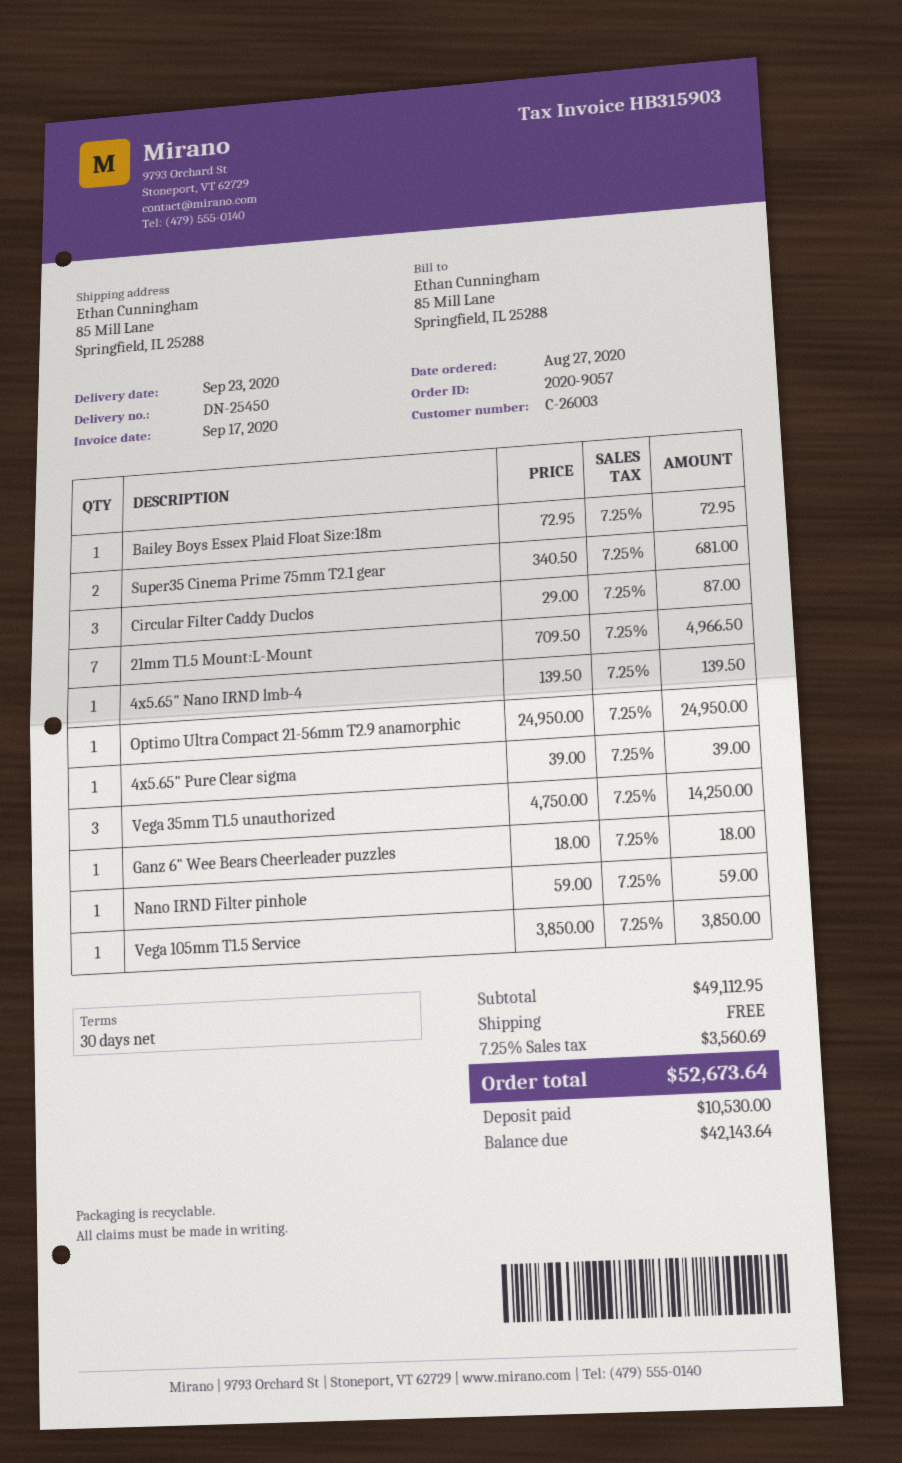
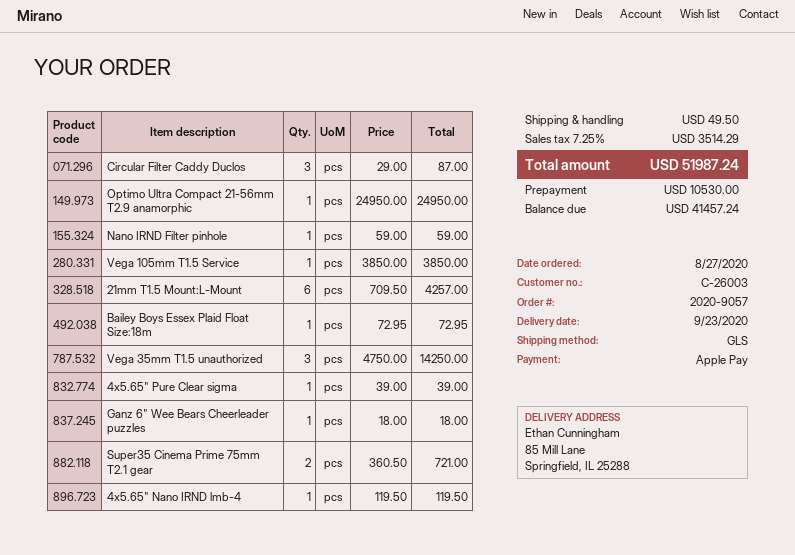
Super35 Cinema Prime 75mm T2.1 gear: 2 x 340.50 = 681.00 -> 2 x 360.50 = 721.00
21mm T1.5 Mount:L-Mount: 7 x 709.50 = 4966.50 -> 6 x 709.50 = 4257.00
4x5.65" Nano IRND lmb-4: 1 x 139.50 = 139.50 -> 1 x 119.50 = 119.50
shipping: 0.00 -> 49.50
tax: 7.25% = 3560.69 -> 7.25% = 3514.29
total: 52673.64 -> 51987.24
balance: 42143.64 -> 41457.24

